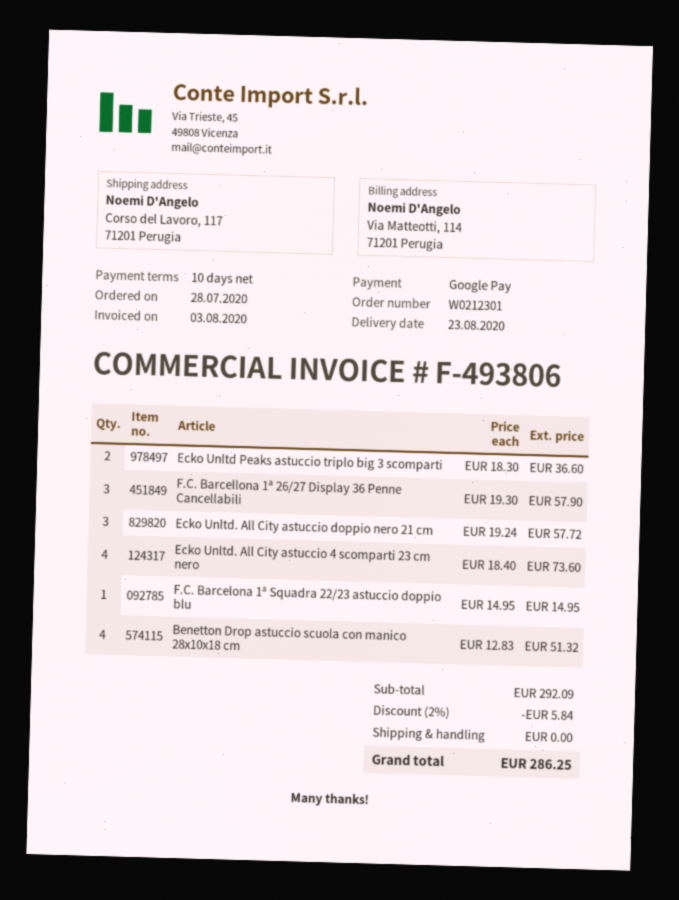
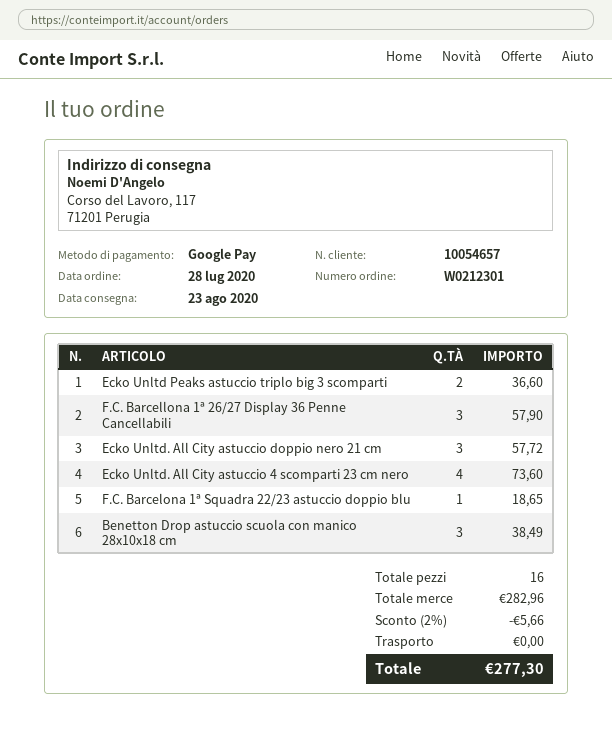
F.C. Barcelona 1ª Squadra 22/23 astuccio doppio blu: 1 for 14.95 -> 1 for 18.65
Benetton Drop astuccio scuola con manico 28x10x18 cm: 4 for 51.32 -> 3 for 38.49
subtotal: 292.09 -> 282.96
discount: 2% = 5.84 -> 2% = 5.66
total: 286.25 -> 277.30

